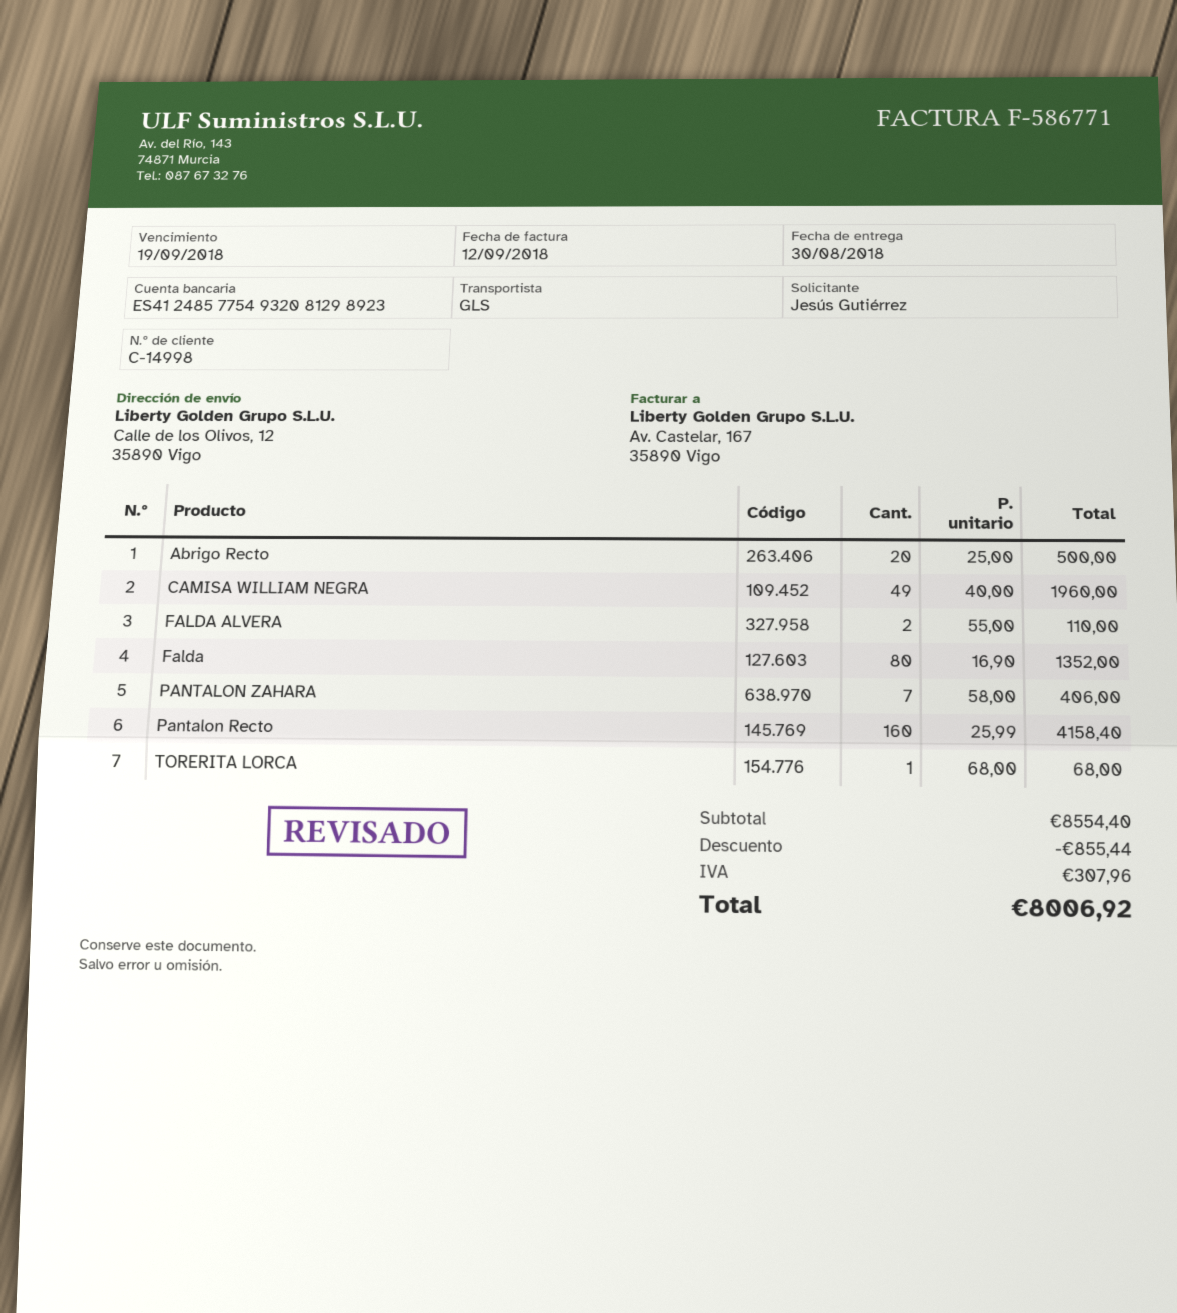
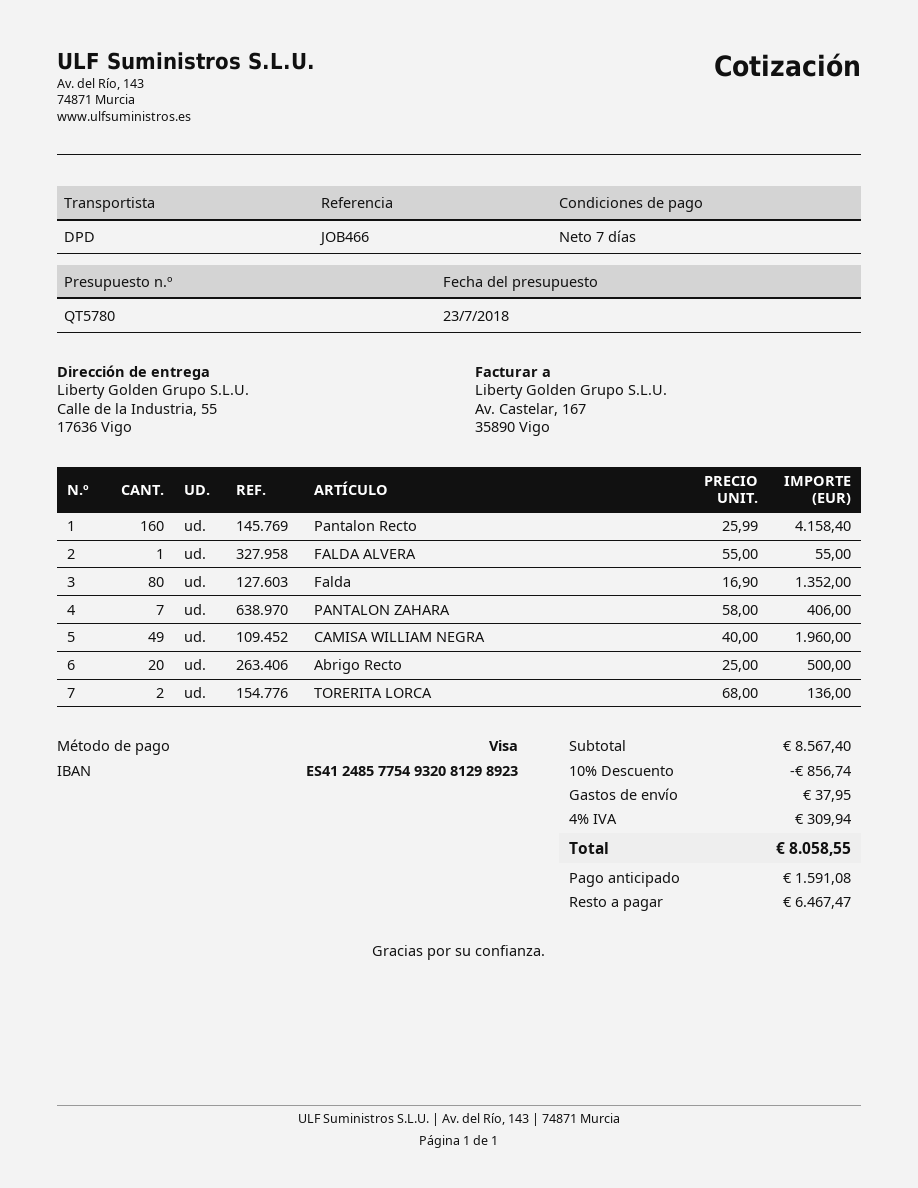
shipping method: GLS -> DPD
ship to: Calle de los Olivos, 12, 35890 Vigo -> Calle de la Industria, 55, 17636 Vigo
FALDA ALVERA: 2 x 55.00 = 110.00 -> 1 x 55.00 = 55.00
TORERITA LORCA: 1 x 68.00 = 68.00 -> 2 x 68.00 = 136.00
subtotal: 8554.40 -> 8567.40
discount: 855.44 -> 856.74
shipping: none -> 37.95
tax: 307.96 -> 309.94
total: 8006.92 -> 8058.55

